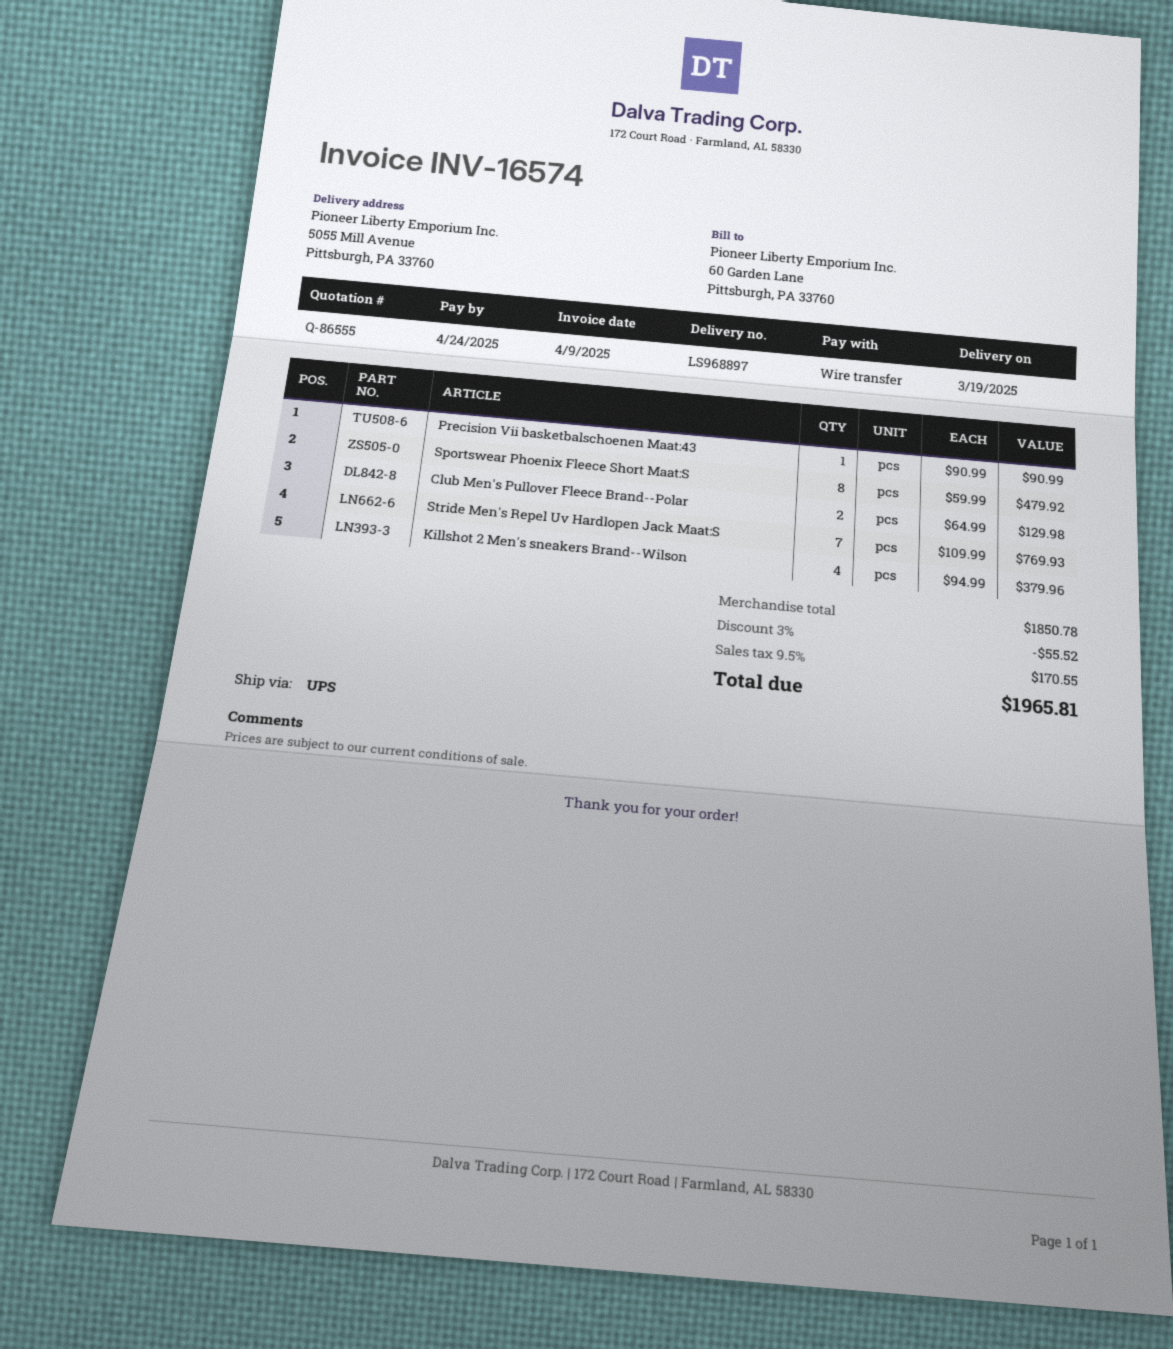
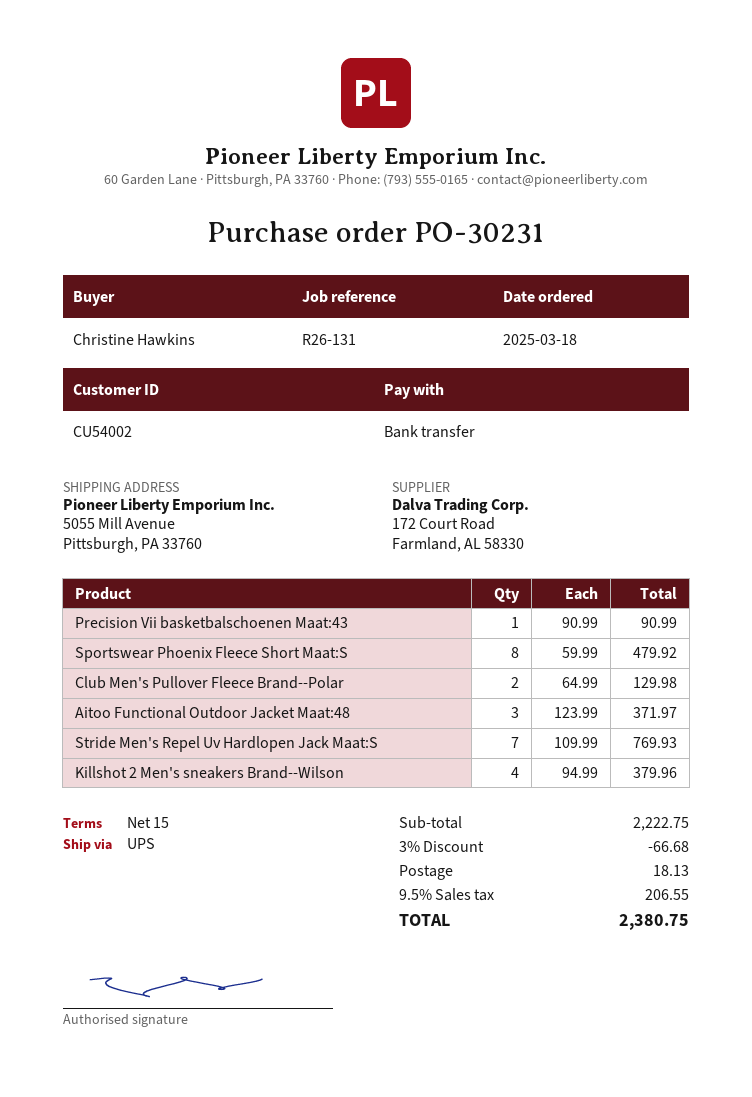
Aitoo Functional Outdoor Jacket Maat:48: none -> 3 x 123.99 = 371.97
subtotal: 1850.78 -> 2222.75
discount: 3% = 55.52 -> 3% = 66.68
shipping: none -> 18.13
tax: 9.5% = 170.55 -> 9.5% = 206.55
total: 1965.81 -> 2380.75

